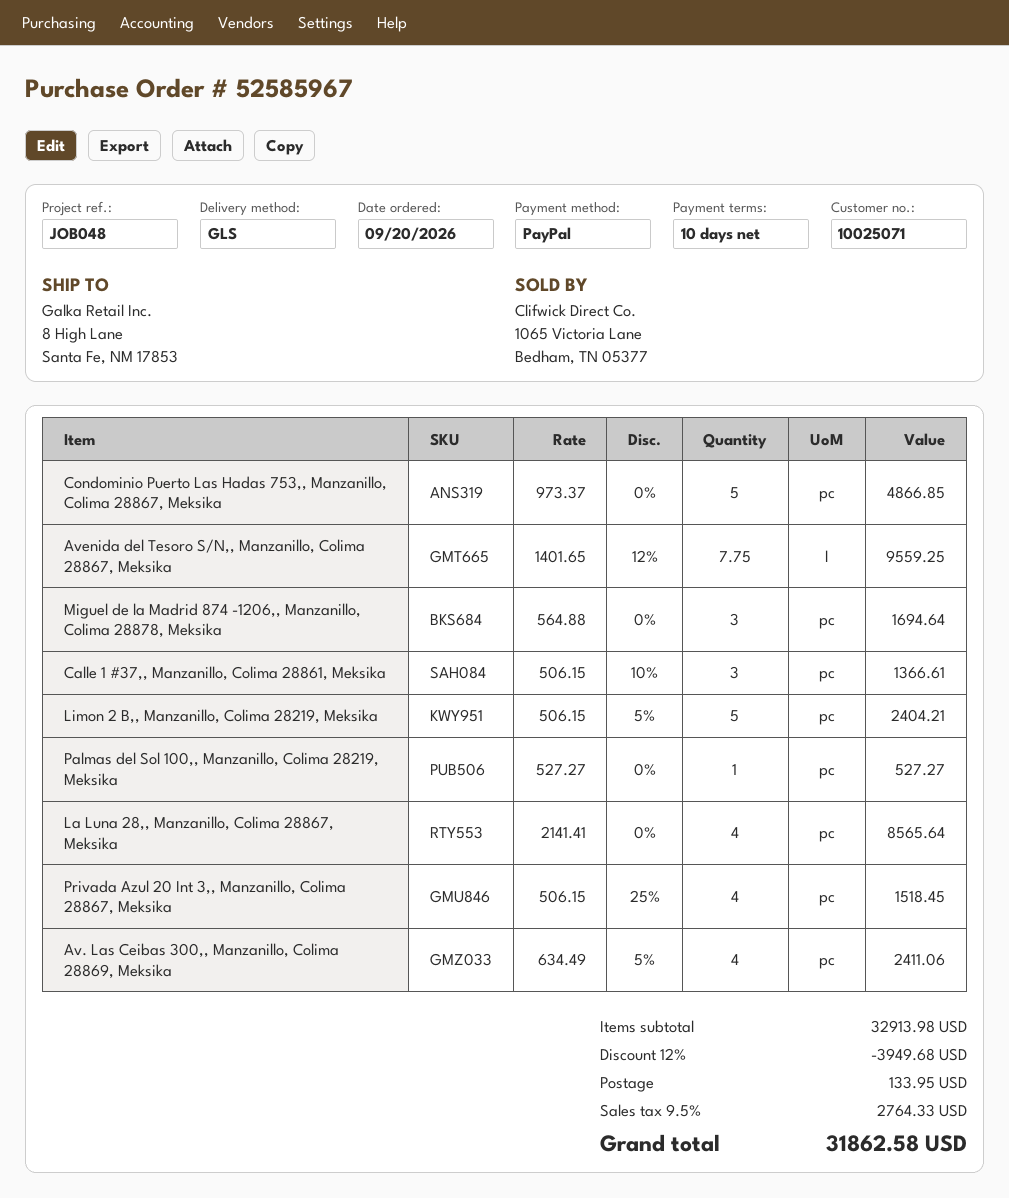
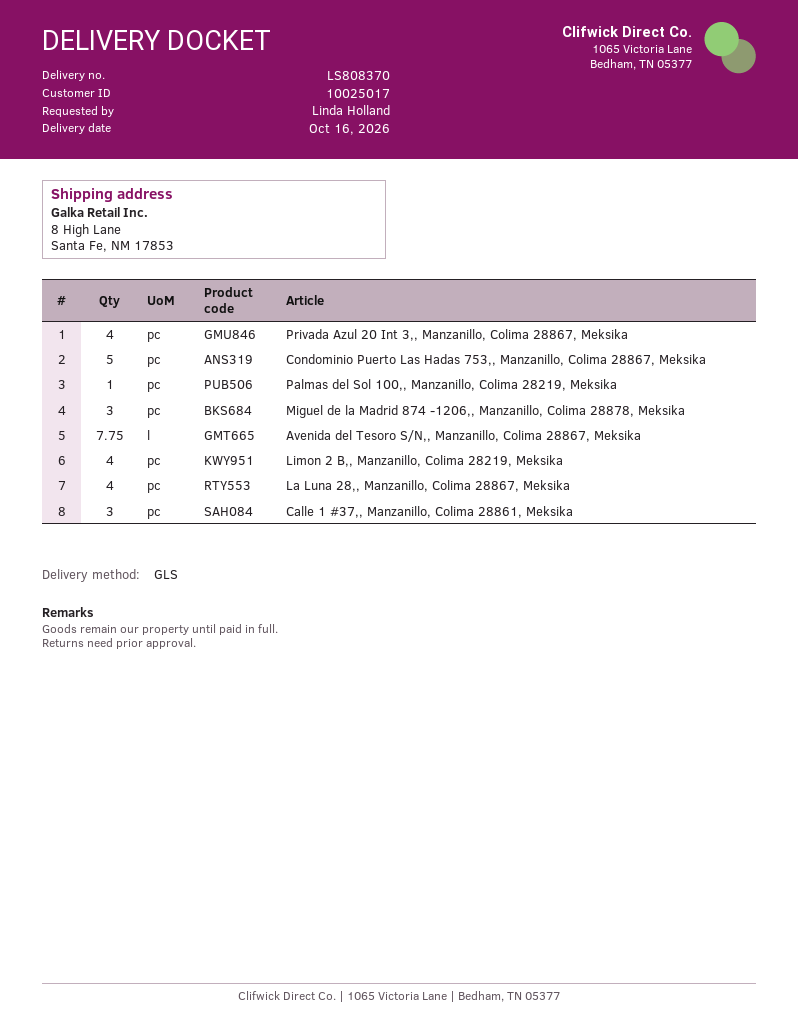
customer number: 10025071 -> 10025017
Limon 2 B,, Manzanillo, Colima 28219, Meksika: 5 -> 4
Av. Las Ceibas 300,, Manzanillo, Colima 28869, Meksika: 4 -> none

